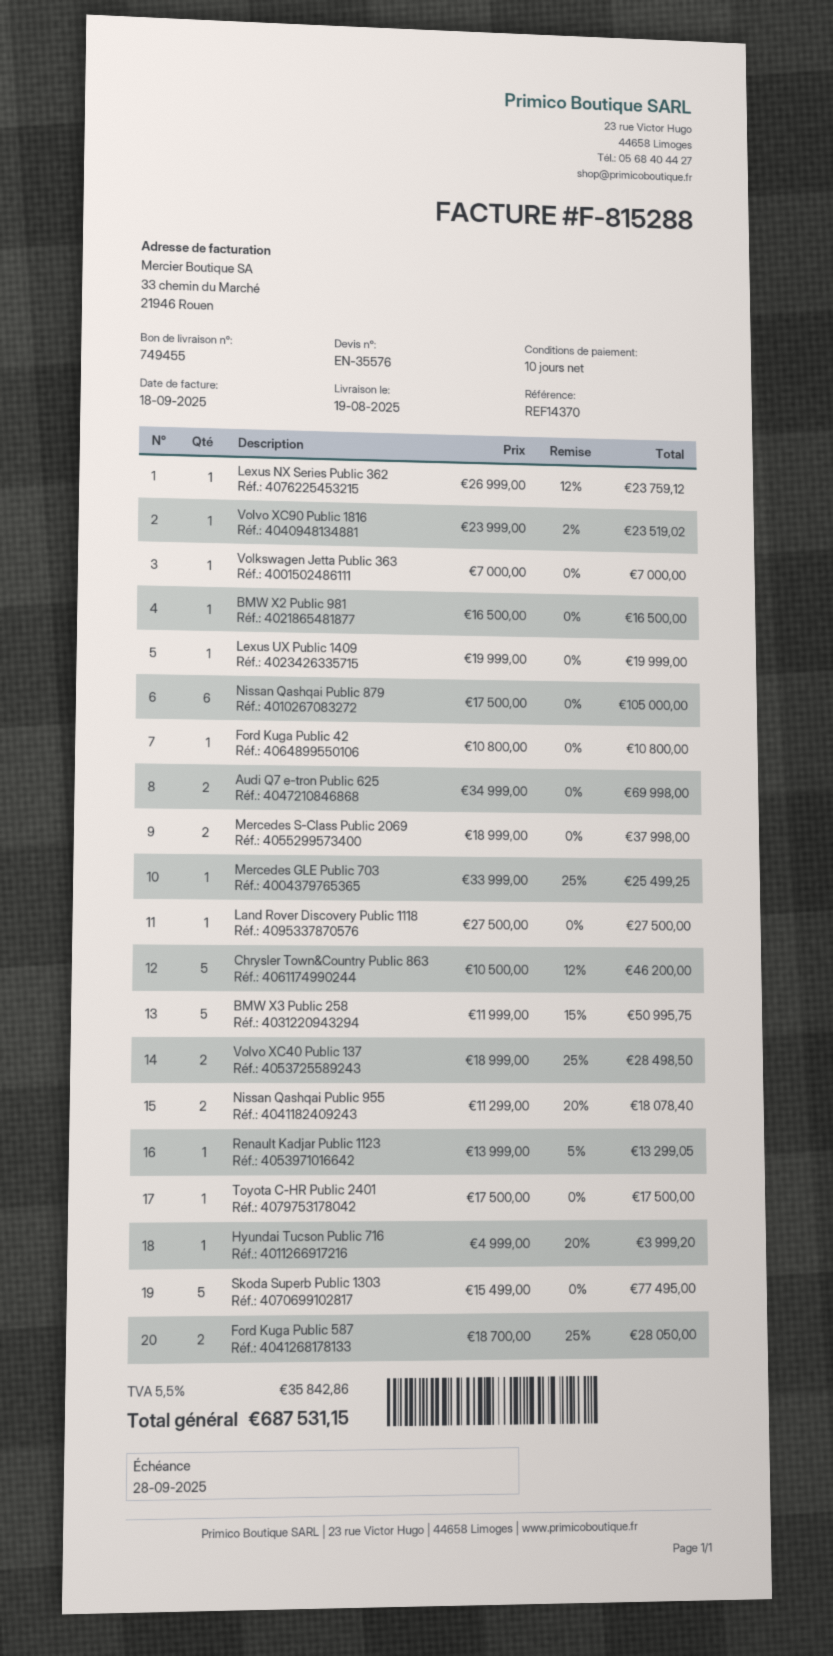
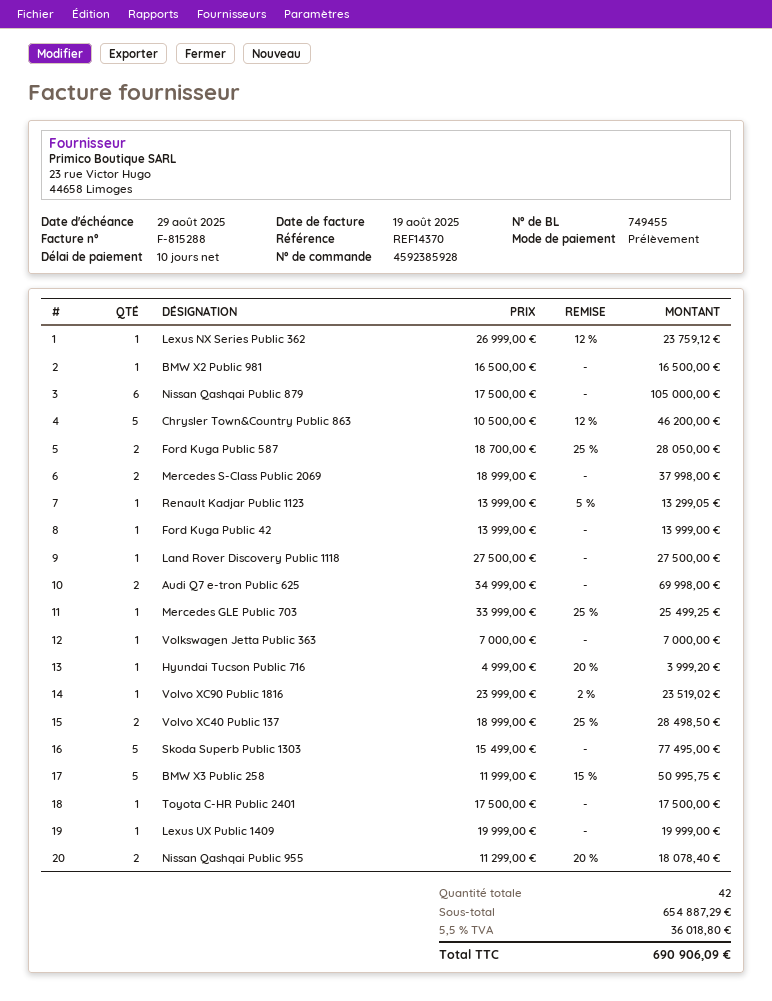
invoice date: 2025-09-18 -> 2025-08-19
due date: 2025-09-28 -> 2025-08-29
Ford Kuga Public 42: 1 x 10800.00 = 10800.00 -> 1 x 13999.00 = 13999.00
tax: 5.5% = 35842.86 -> 5.5% = 36018.80
total: 687531.15 -> 690906.09

